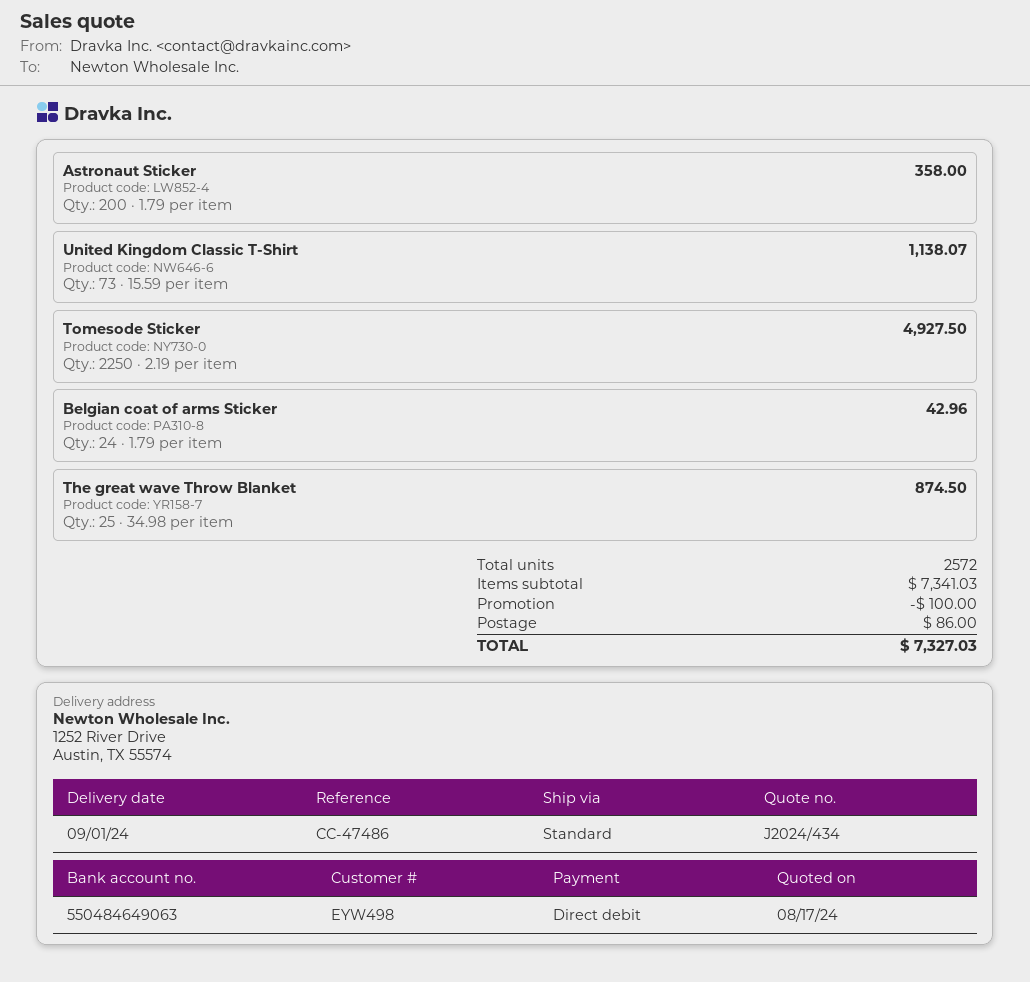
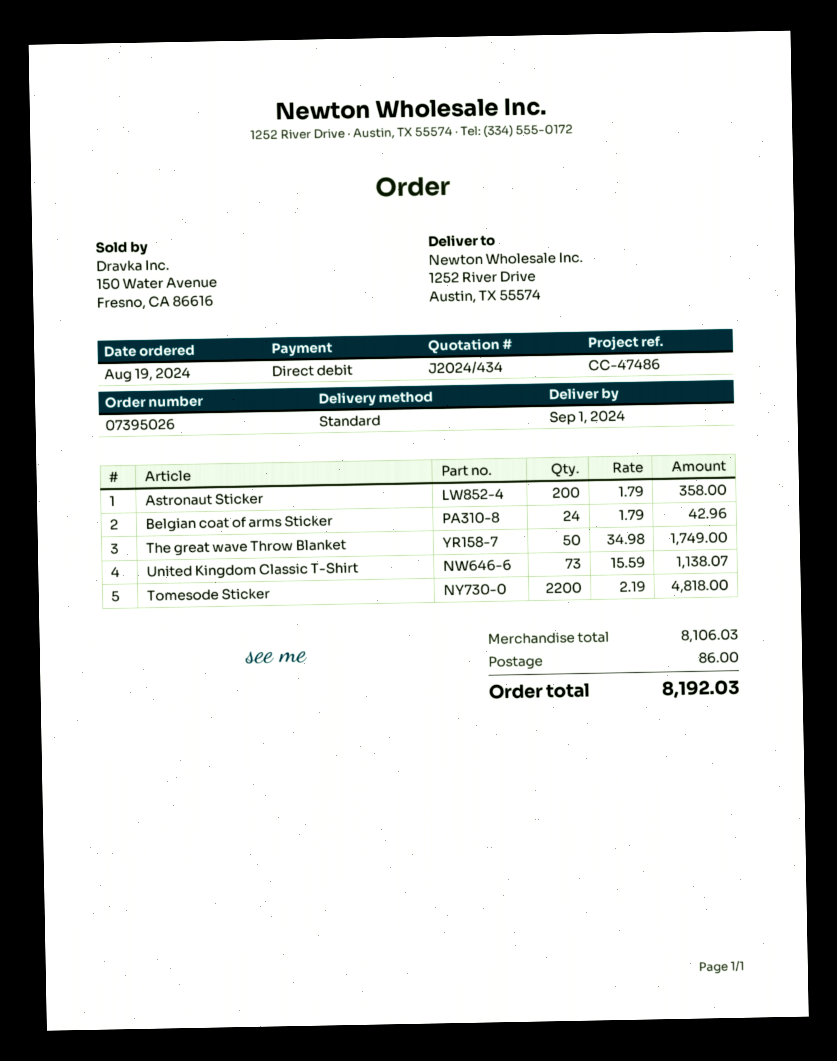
Tomesode Sticker: 2250 x 2.19 = 4927.50 -> 2200 x 2.19 = 4818.00
The great wave Throw Blanket: 25 x 34.98 = 874.50 -> 50 x 34.98 = 1749.00
subtotal: 7341.03 -> 8106.03
discount: 100.00 -> none
total: 7327.03 -> 8192.03

